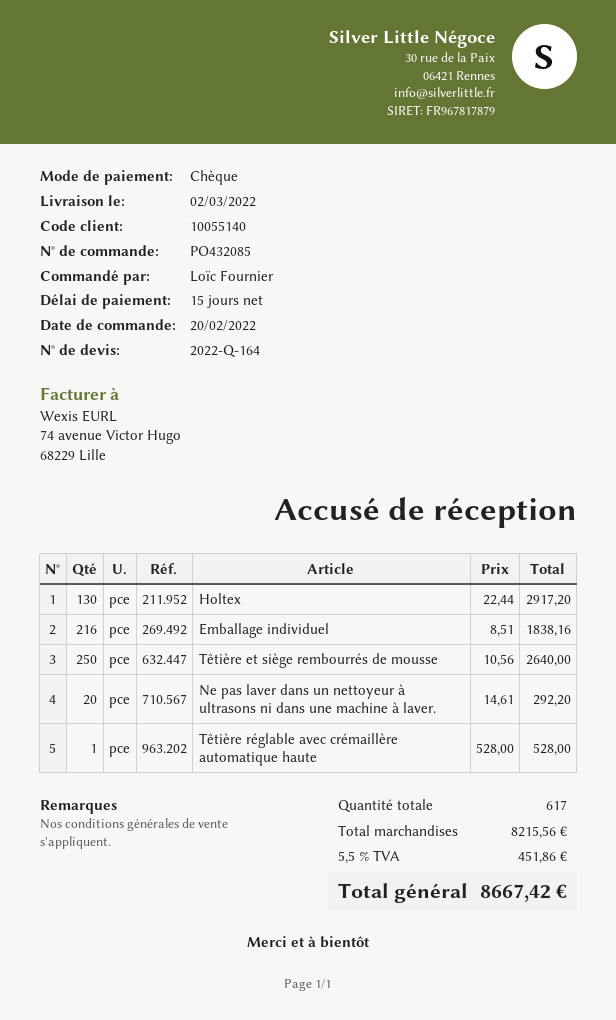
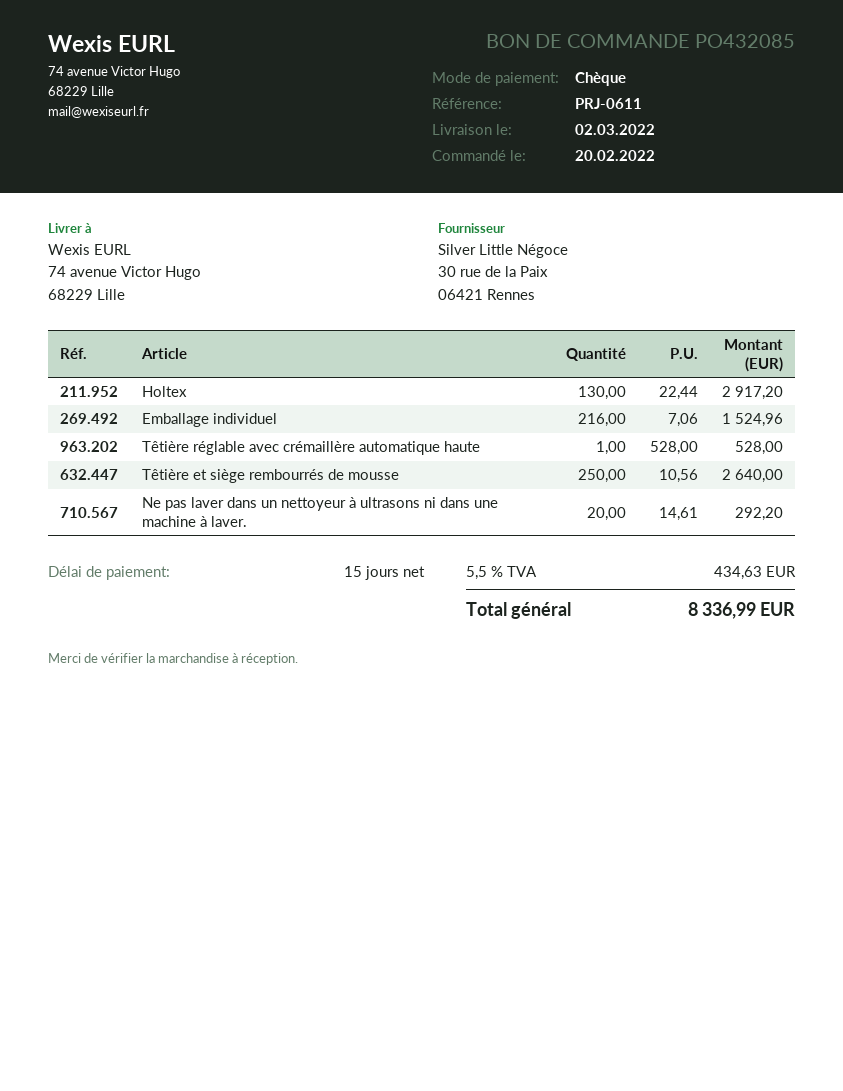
Emballage individuel: 216 x 8.51 = 1838.16 -> 216 x 7.06 = 1524.96
tax: 5.5% = 451.86 -> 5.5% = 434.63
total: 8667.42 -> 8336.99

